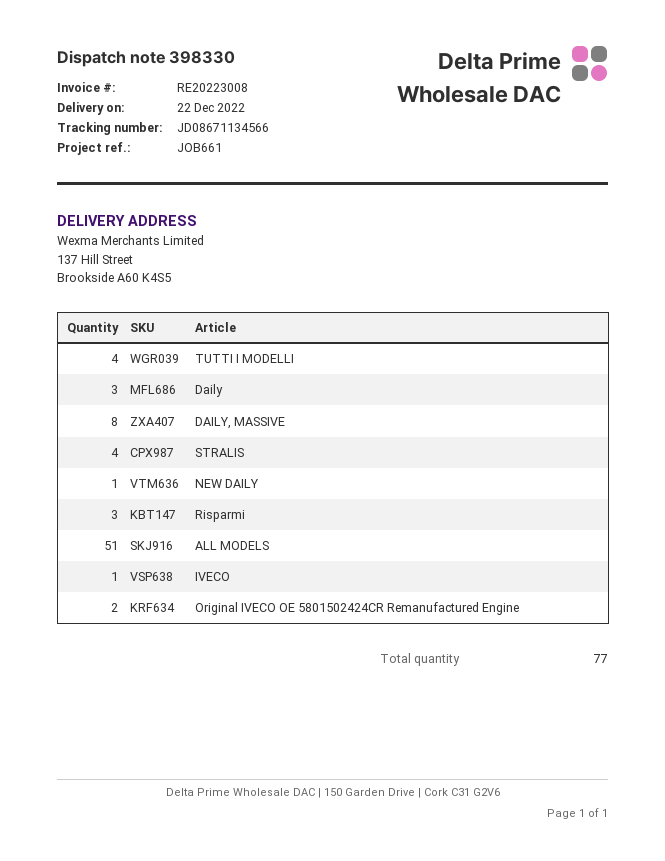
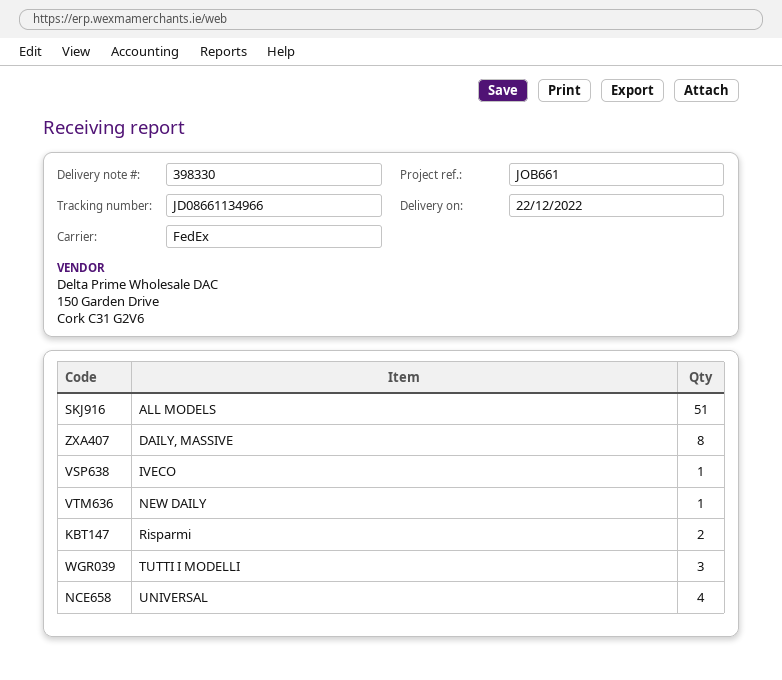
tracking number: JD08671134566 -> JD08661134966
TUTTI I MODELLI: 4 -> 3
Daily: 3 -> none
STRALIS: 4 -> none
Risparmi: 3 -> 2
Original IVECO OE 5801502424CR Remanufactured Engine: 2 -> none
UNIVERSAL: none -> 4

